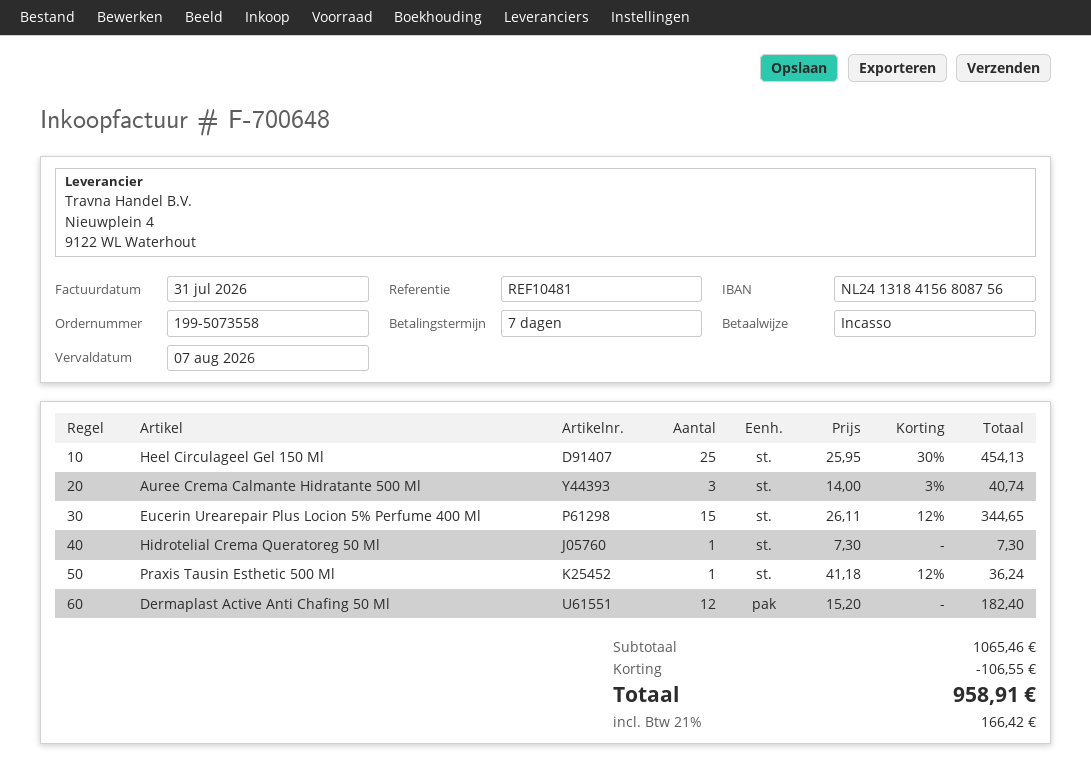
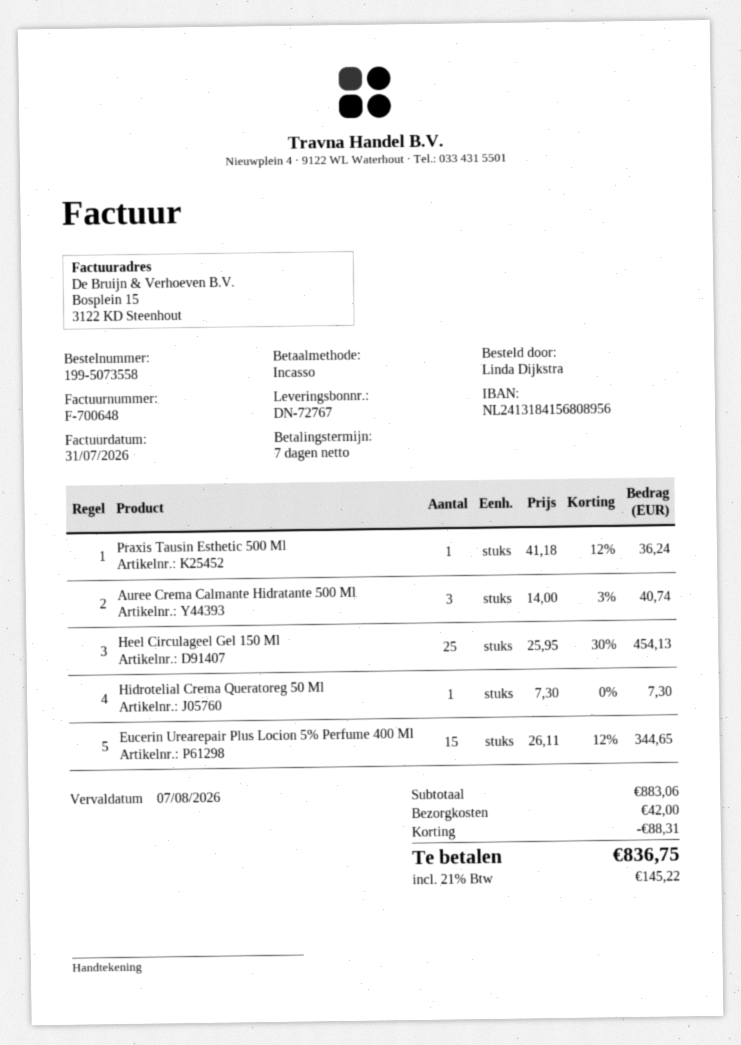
bank account: NL2413184156808756 -> NL2413184156808956
Dermaplast Active Anti Chafing 50 Ml: 12 x 15.20 = 182.40 -> none
subtotal: 1065.46 -> 883.06
discount: 106.55 -> 88.31
shipping: none -> 42.00
tax: 21% = 166.42 -> 21% = 145.22
total: 958.91 -> 836.75

